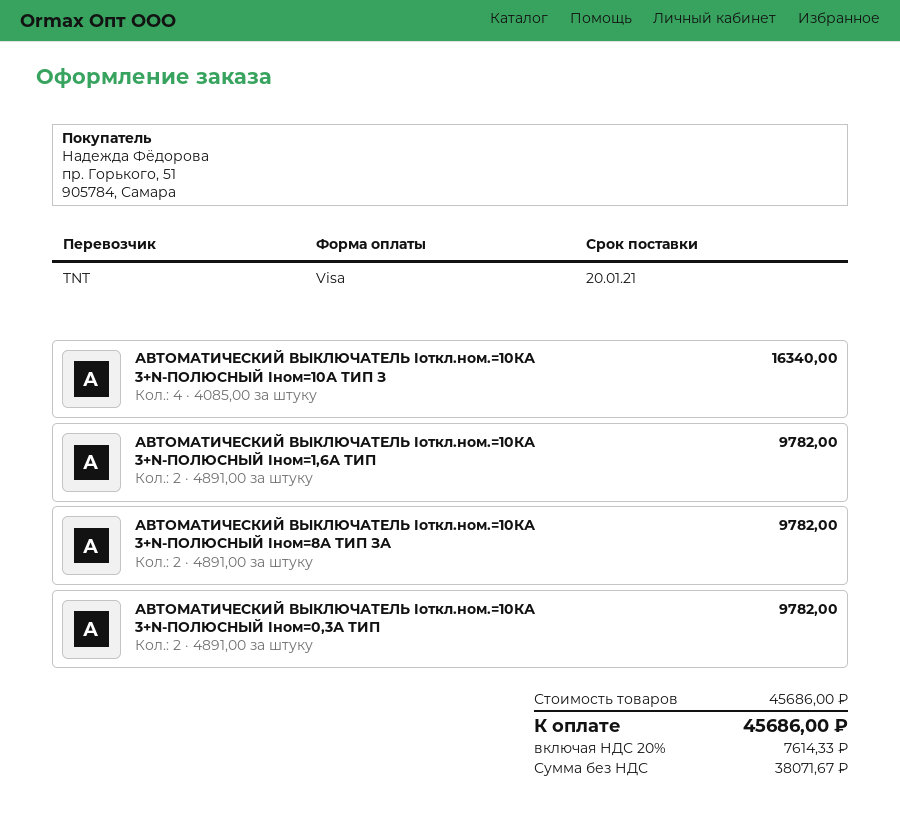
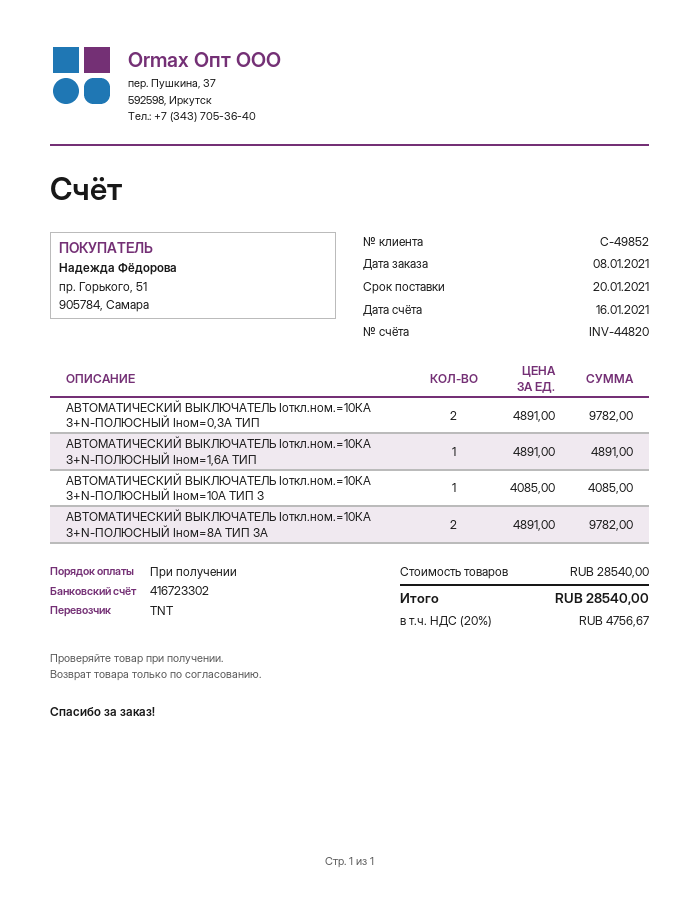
АВТОМАТИЧЕСКИЙ ВЫКЛЮЧАТЕЛЬ Iоткл.ном.=10КА 3+N-ПОЛЮСНЫЙ Iном=10А ТИП З: 4 x 4085.00 = 16340.00 -> 1 x 4085.00 = 4085.00
АВТОМАТИЧЕСКИЙ ВЫКЛЮЧАТЕЛЬ Iоткл.ном.=10КА 3+N-ПОЛЮСНЫЙ Iном=1,6А ТИП: 2 x 4891.00 = 9782.00 -> 1 x 4891.00 = 4891.00
subtotal: 45686.00 -> 28540.00
tax: 20% = 7614.33 -> 20% = 4756.67
total: 45686.00 -> 28540.00

